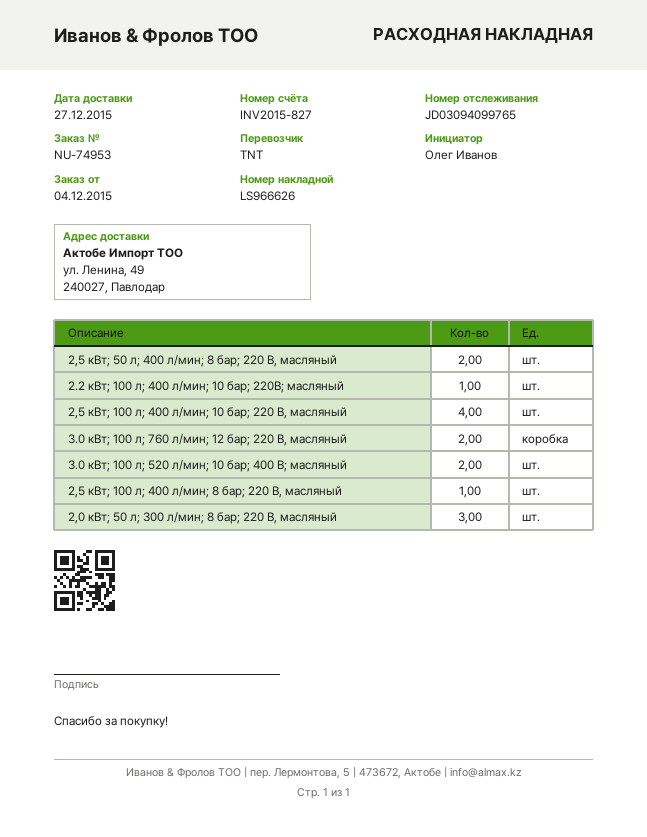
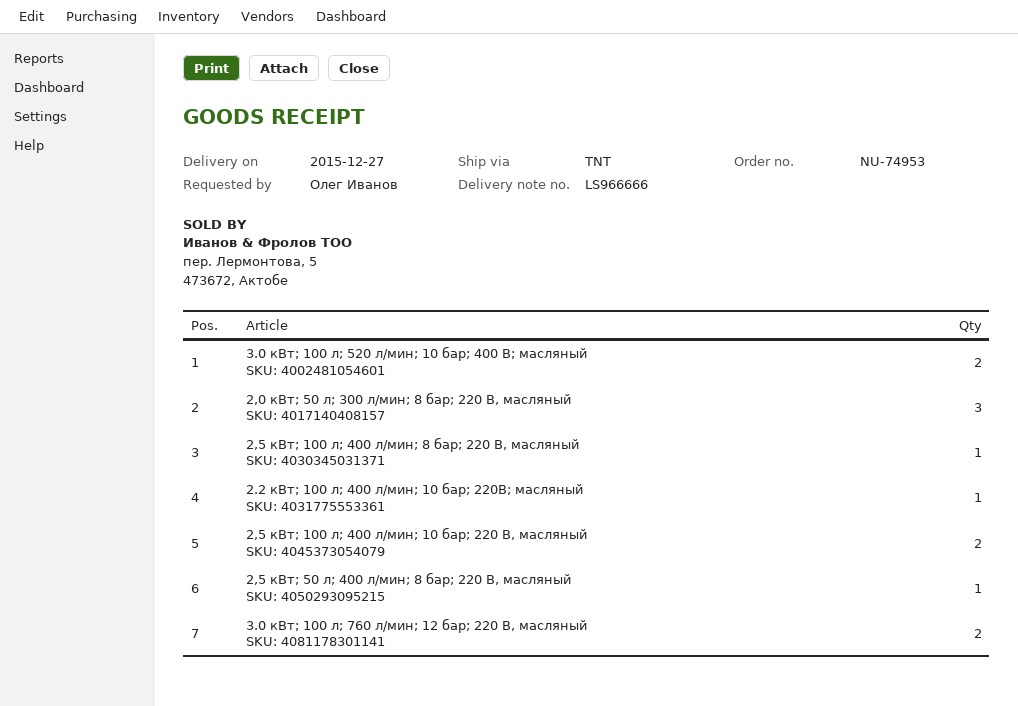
delivery note number: LS966626 -> LS966666
2,5 кВт; 50 л; 400 л/мин; 8 бар; 220 В, масляный: 2 -> 1
2,5 кВт; 100 л; 400 л/мин; 10 бар; 220 В, масляный: 4 -> 2

